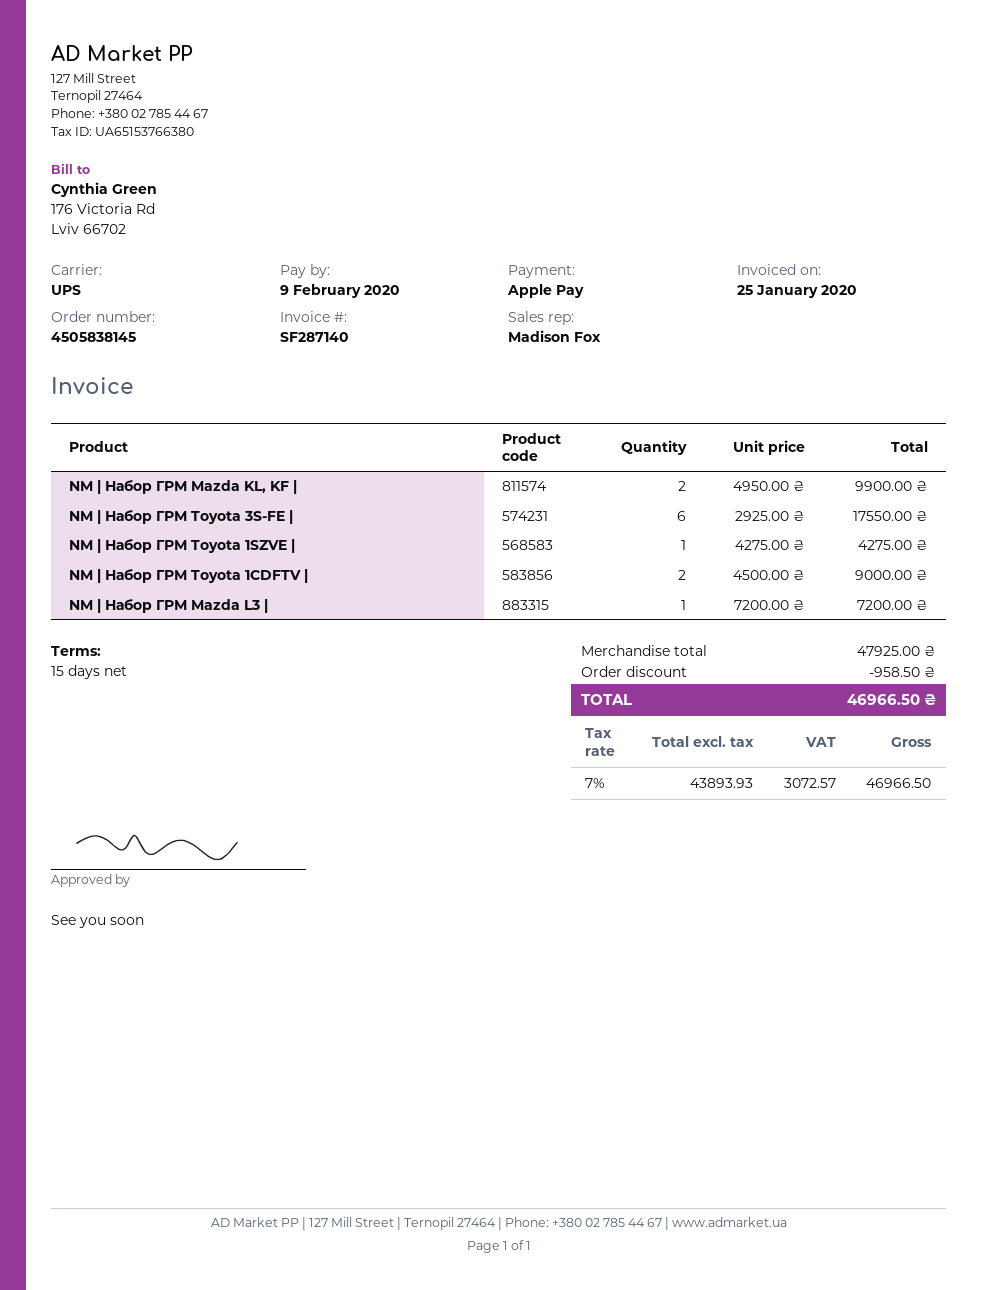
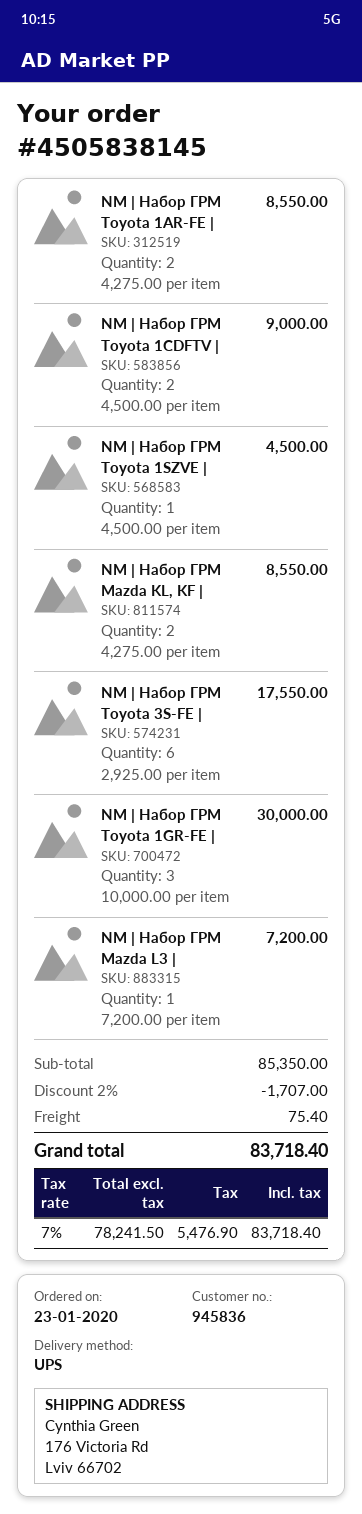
NM | Набор ГРМ Mazda KL, KF |: 2 x 4950.00 = 9900.00 -> 2 x 4275.00 = 8550.00
NM | Набор ГРМ Toyota 1SZVE |: 1 x 4275.00 = 4275.00 -> 1 x 4500.00 = 4500.00
NM | Набор ГРМ Toyota 1AR-FE |: none -> 2 x 4275.00 = 8550.00
NM | Набор ГРМ Toyota 1GR-FE |: none -> 3 x 10000.00 = 30000.00
subtotal: 47925.00 -> 85350.00
discount: 958.50 -> 1707.00
shipping: none -> 75.40
net: 43893.93 -> 78241.50
tax: 7% = 3072.57 -> 7% = 5476.90
total: 46966.50 -> 83718.40

